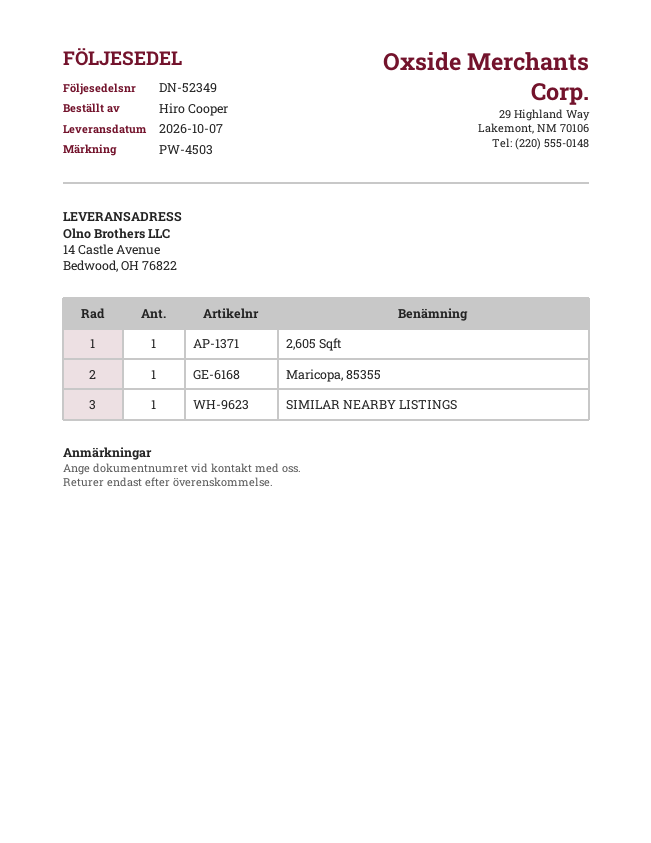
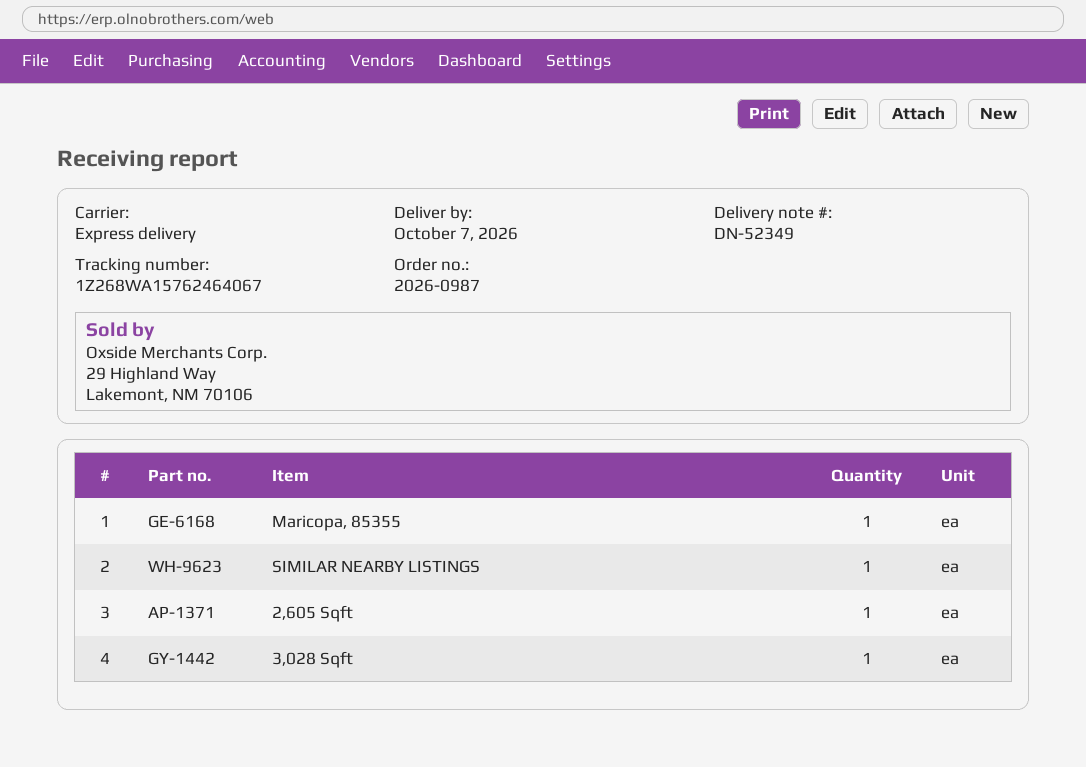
3,028 Sqft: none -> 1

